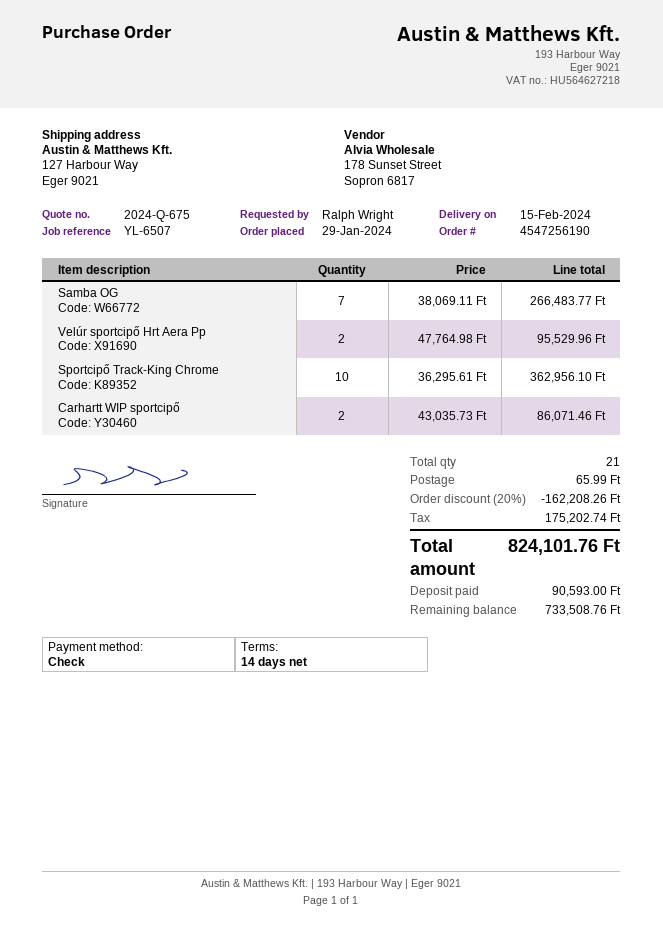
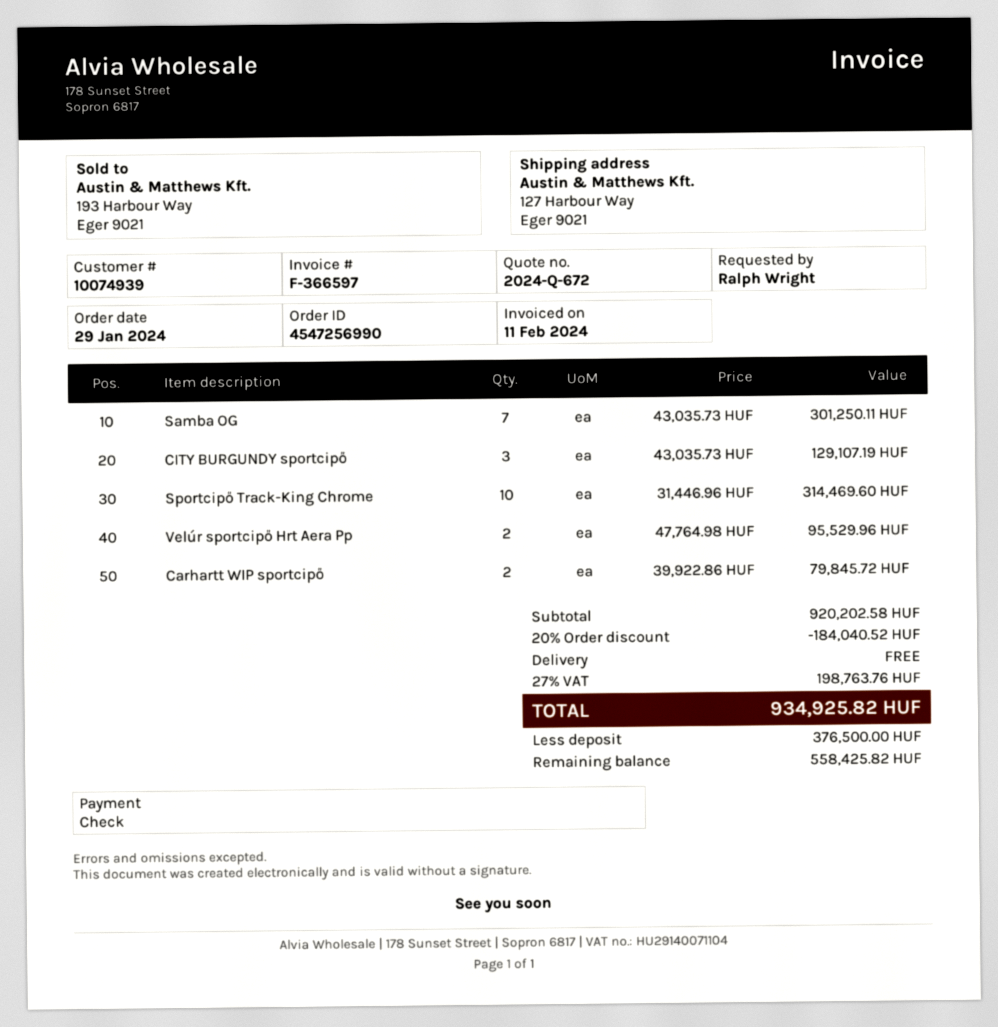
quote number: 2024-Q-675 -> 2024-Q-672
order number: 4547256190 -> 4547256990
Samba OG: 7 x 38069.11 = 266483.77 -> 7 x 43035.73 = 301250.11
Sportcipő Track-King Chrome: 10 x 36295.61 = 362956.10 -> 10 x 31446.96 = 314469.60
Carhartt WIP sportcipő: 2 x 43035.73 = 86071.46 -> 2 x 39922.86 = 79845.72
CITY BURGUNDY sportcipő: none -> 3 x 43035.73 = 129107.19
discount: 20% = 162208.26 -> 20% = 184040.52
shipping: 65.99 -> 0.00
tax: 175202.74 -> 198763.76
total: 824101.76 -> 934925.82
deposit: 90593.00 -> 376500.00
balance: 733508.76 -> 558425.82

